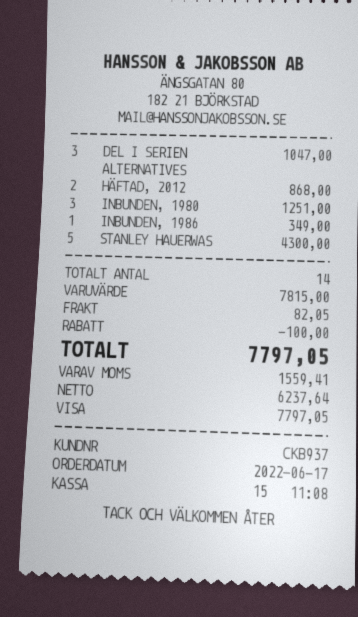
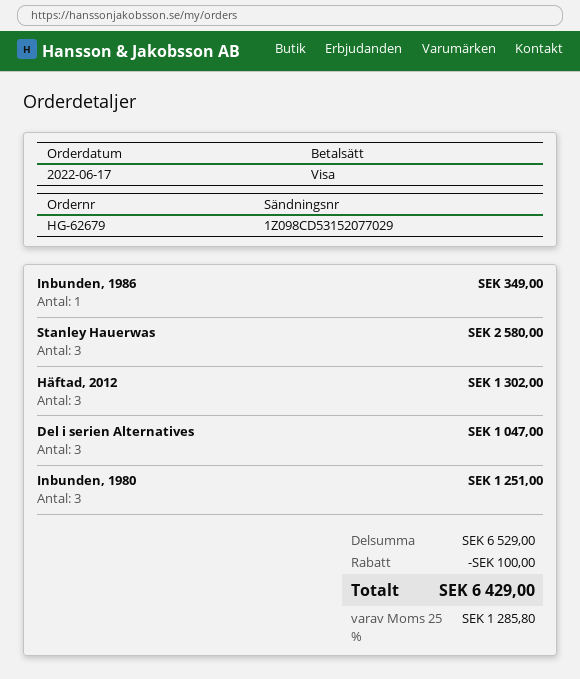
HÄFTAD, 2012: 2 for 868.00 -> 3 for 1302.00
STANLEY HAUERWAS: 5 for 4300.00 -> 3 for 2580.00
subtotal: 7815.00 -> 6529.00
shipping: 82.05 -> none
tax: 1559.41 -> 1285.80
total: 7797.05 -> 6429.00

